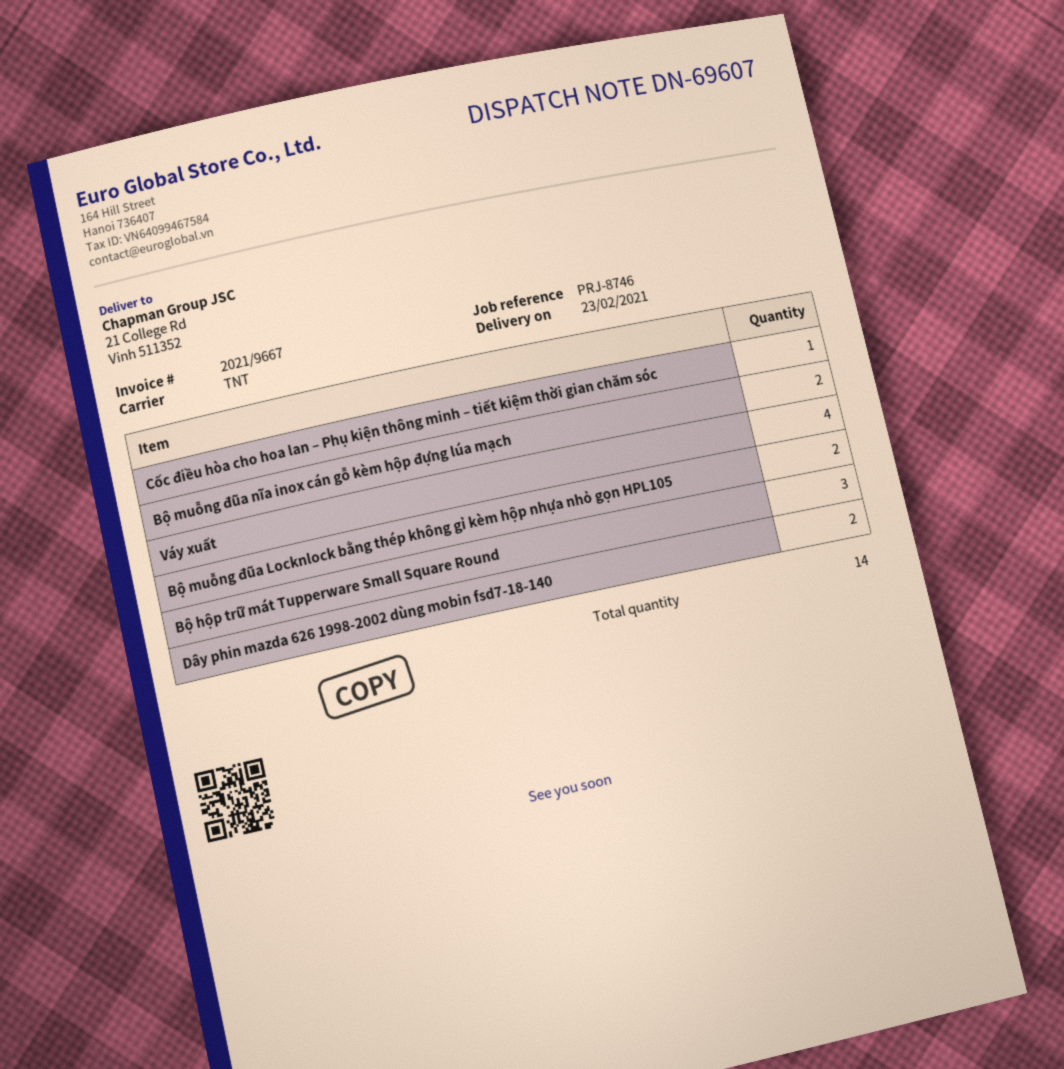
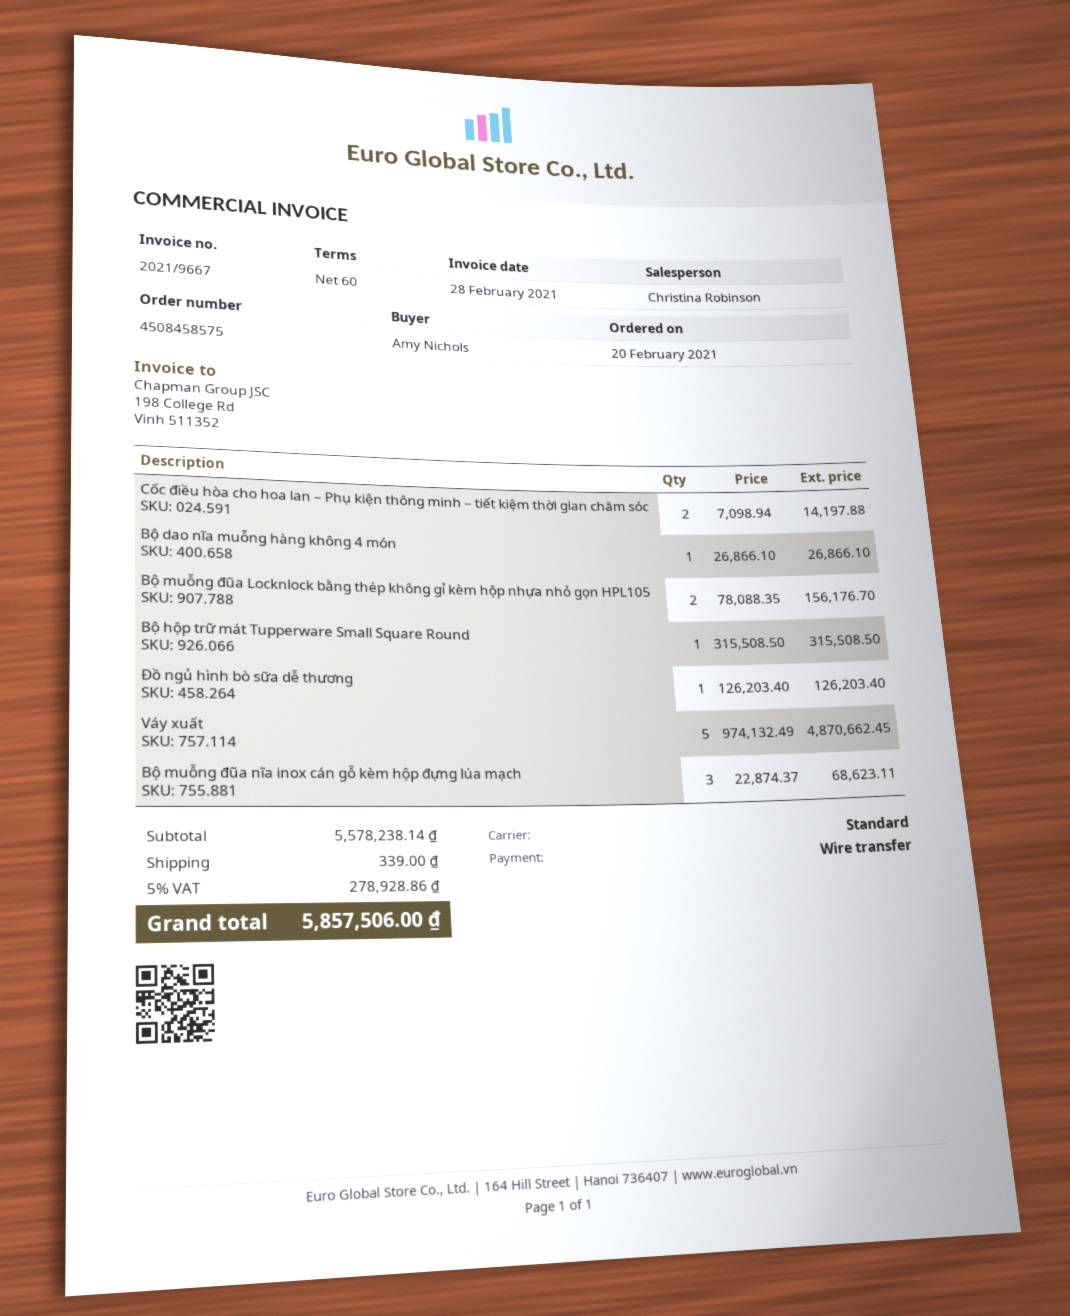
shipping method: TNT -> standard
Cốc điều hòa cho hoa lan – Phụ kiện thông minh – tiết kiệm thời gian chăm sóc: 1 -> 2
Bộ muỗng đũa nĩa inox cán gỗ kèm hộp đựng lúa mạch: 2 -> 3
Váy xuất: 4 -> 5
Bộ hộp trữ mát Tupperware Small Square Round: 3 -> 1
Dây phin mazda 626 1998-2002 dùng mobin fsd7-18-140: 2 -> none
Bộ dao nĩa muỗng hàng không 4 món: none -> 1
Đồ ngủ hình bò sữa dễ thương: none -> 1

